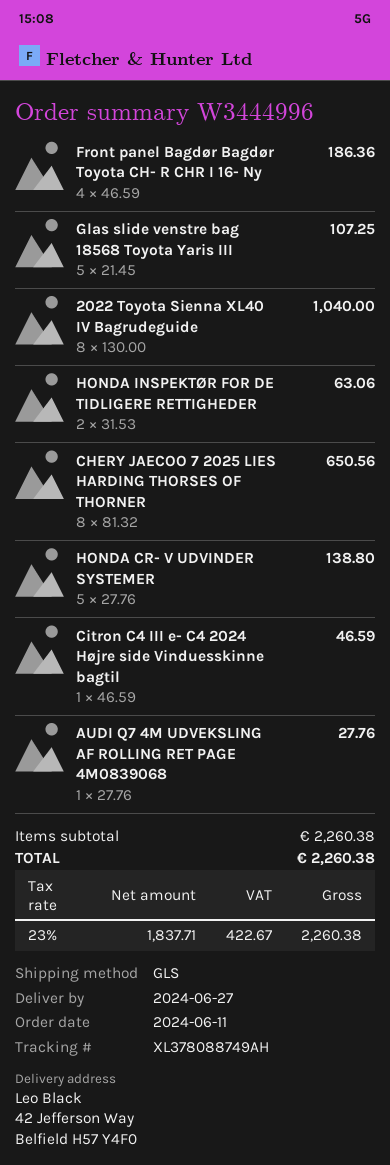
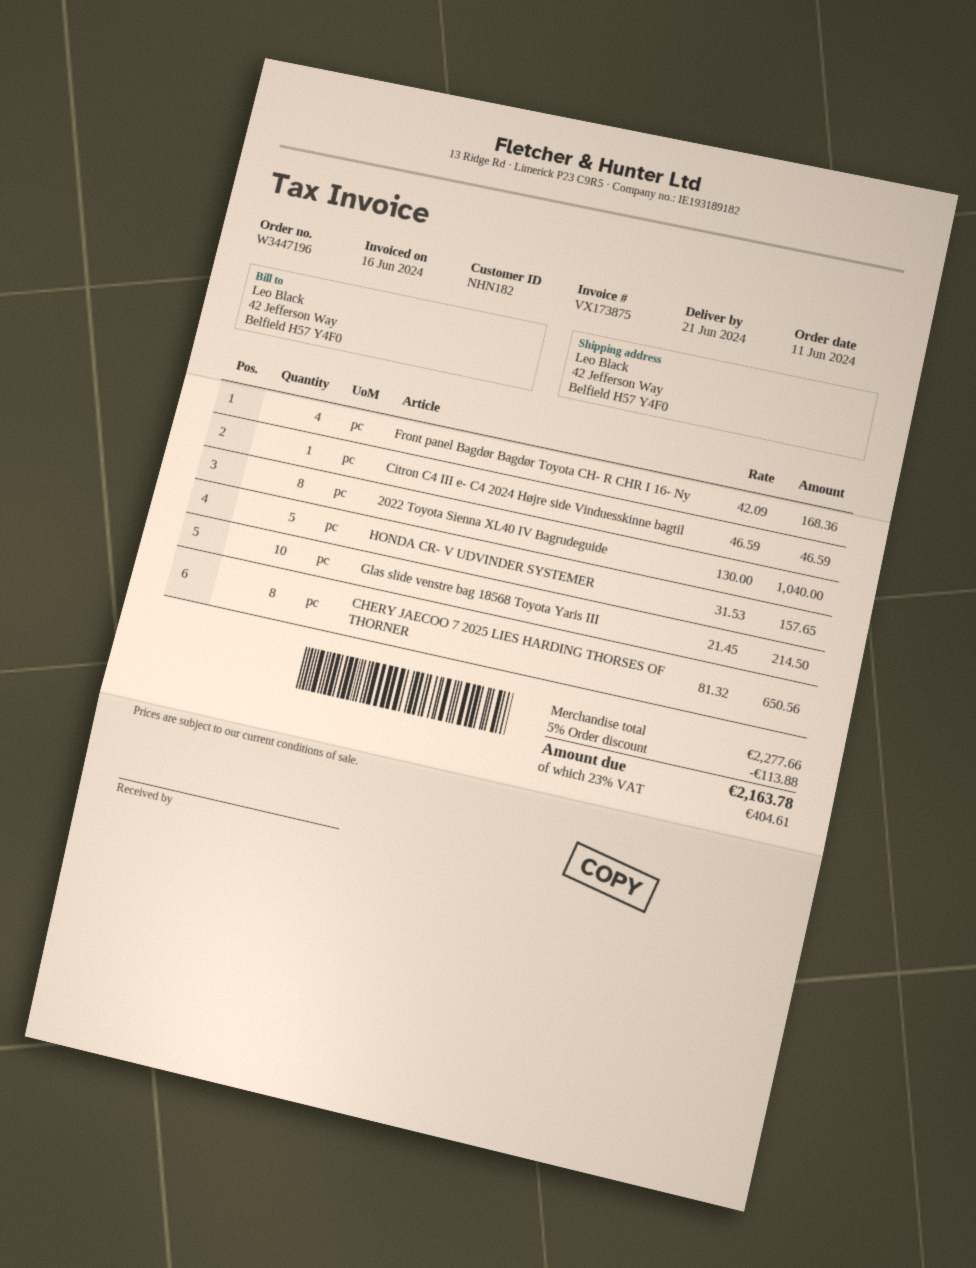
order number: W3444996 -> W3447196
delivery date: 2024-06-27 -> 2024-06-21
Front panel Bagdør Bagdør Toyota CH- R CHR I 16- Ny: 4 x 46.59 = 186.36 -> 4 x 42.09 = 168.36
Glas slide venstre bag 18568 Toyota Yaris III: 5 x 21.45 = 107.25 -> 10 x 21.45 = 214.50
HONDA INSPEKTØR FOR DE TIDLIGERE RETTIGHEDER: 2 x 31.53 = 63.06 -> none
HONDA CR- V UDVINDER SYSTEMER: 5 x 27.76 = 138.80 -> 5 x 31.53 = 157.65
AUDI Q7 4M UDVEKSLING AF ROLLING RET PAGE 4M0839068: 1 x 27.76 = 27.76 -> none
subtotal: 2260.38 -> 2277.66
discount: none -> 5% = 113.88
tax: 23% = 422.67 -> 23% = 404.61
total: 2260.38 -> 2163.78

